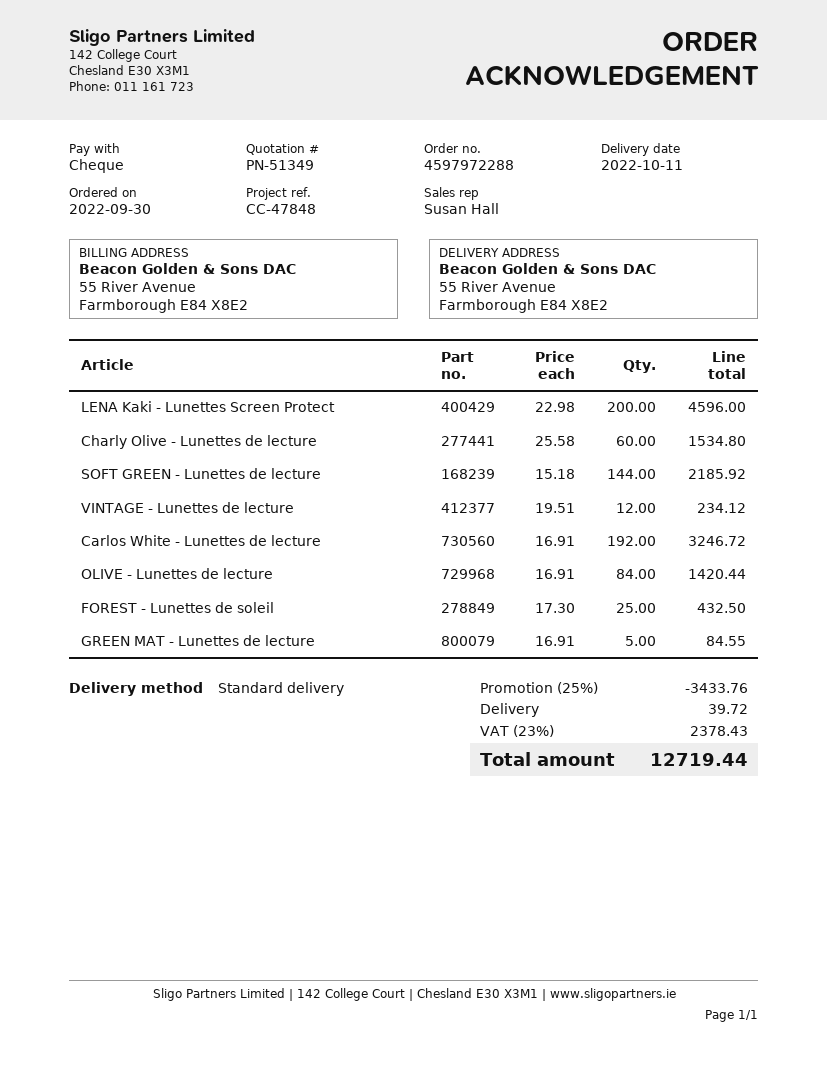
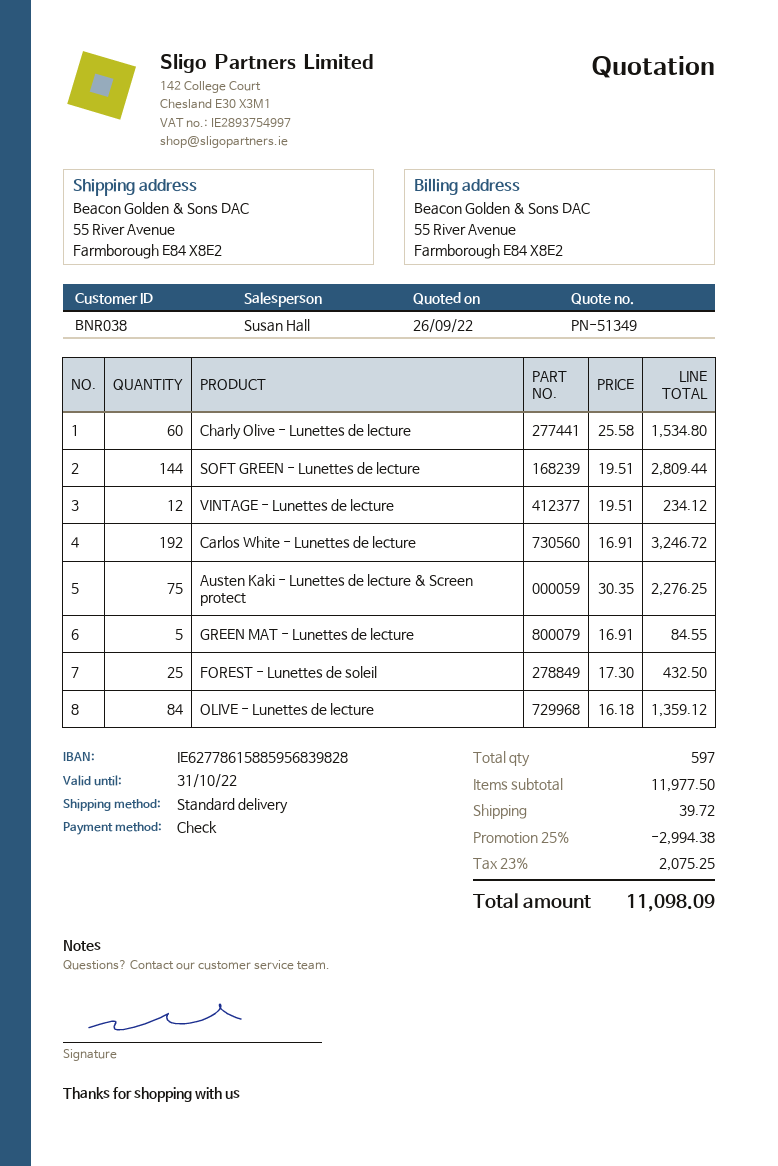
LENA Kaki - Lunettes Screen Protect: 200 x 22.98 = 4596.00 -> none
SOFT GREEN - Lunettes de lecture: 144 x 15.18 = 2185.92 -> 144 x 19.51 = 2809.44
OLIVE - Lunettes de lecture: 84 x 16.91 = 1420.44 -> 84 x 16.18 = 1359.12
Austen Kaki - Lunettes de lecture & Screen protect: none -> 75 x 30.35 = 2276.25
discount: 25% = 3433.76 -> 25% = 2994.38
tax: 23% = 2378.43 -> 23% = 2075.25
total: 12719.44 -> 11098.09

